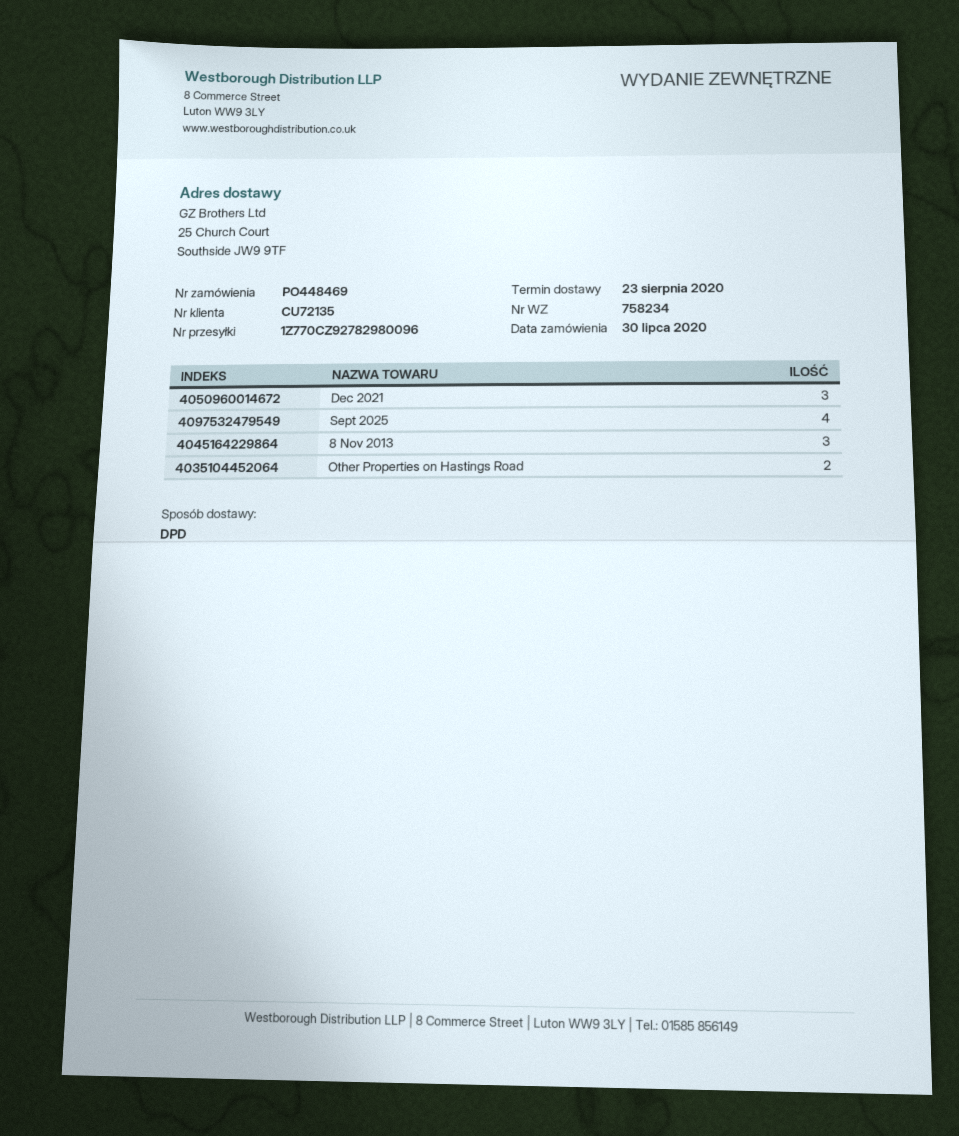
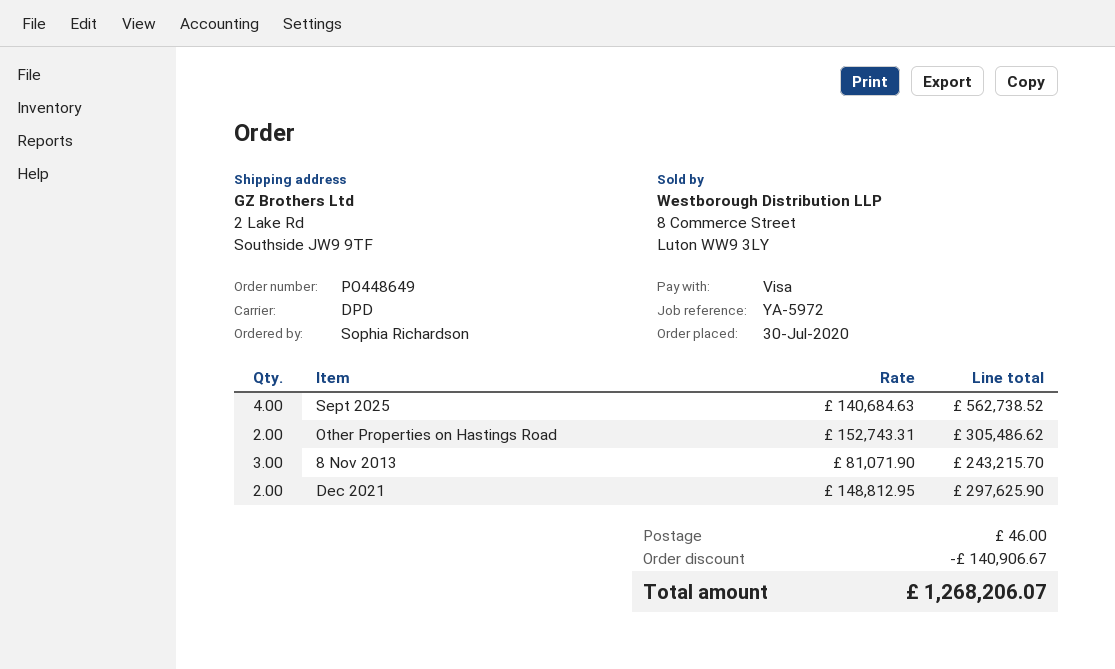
order number: PO448469 -> PO448649
ship to: 25 Church Court, Southside JW9 9TF -> 2 Lake Rd, Southside JW9 9TF
Dec 2021: 3 -> 2

